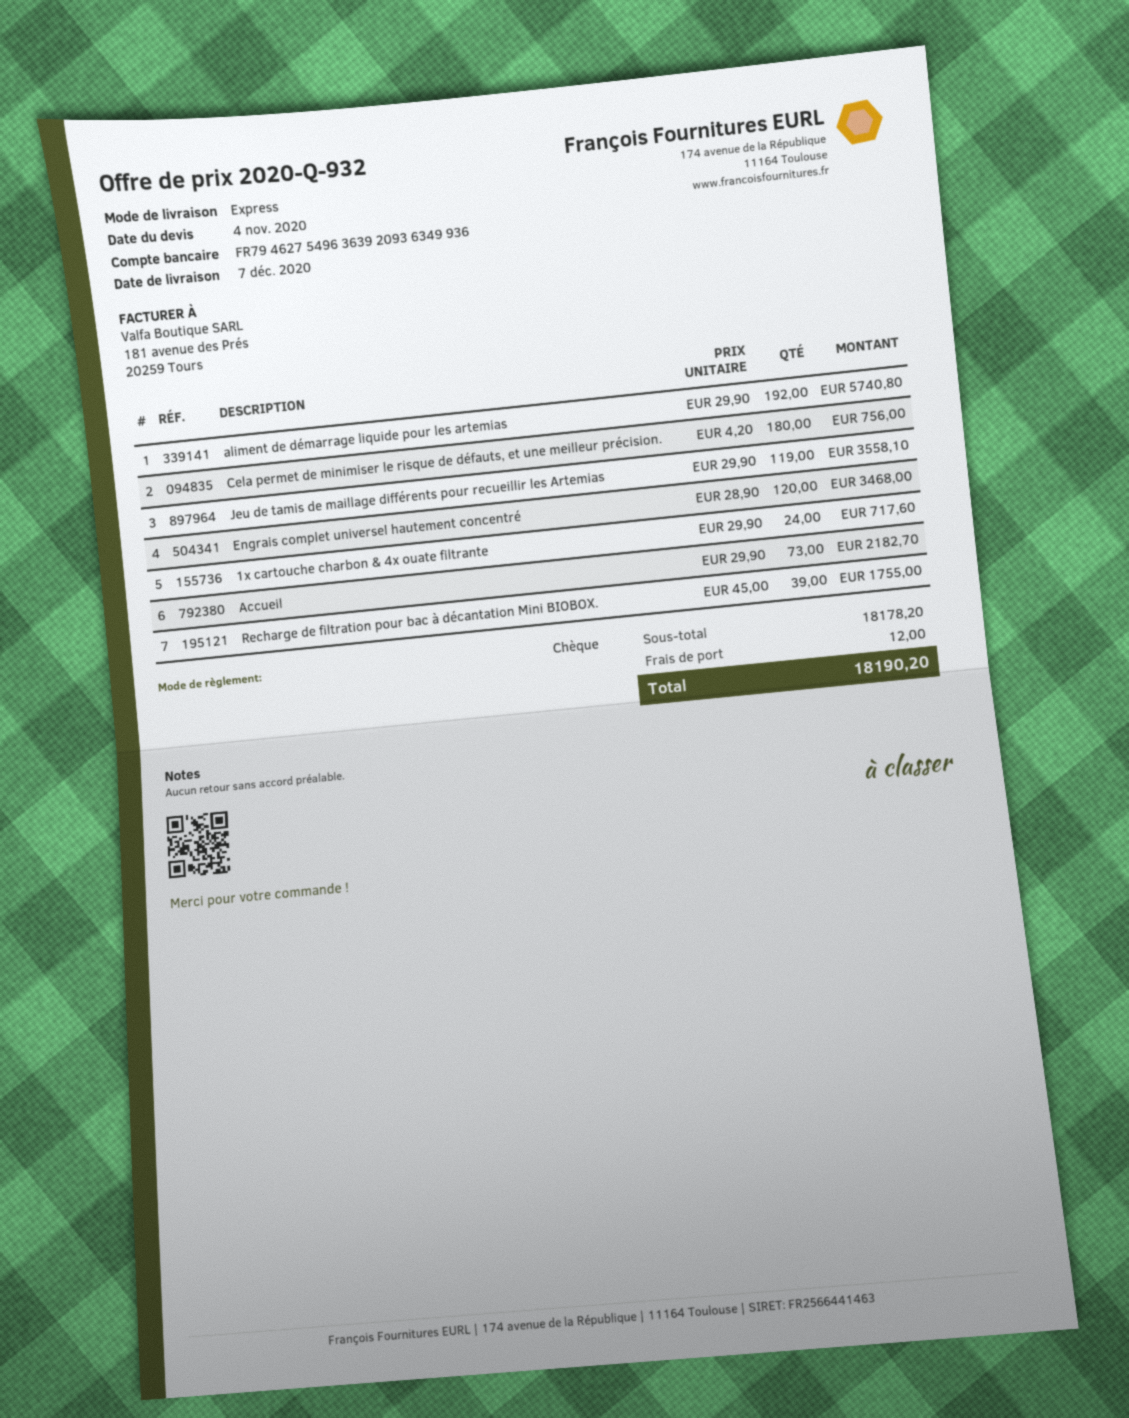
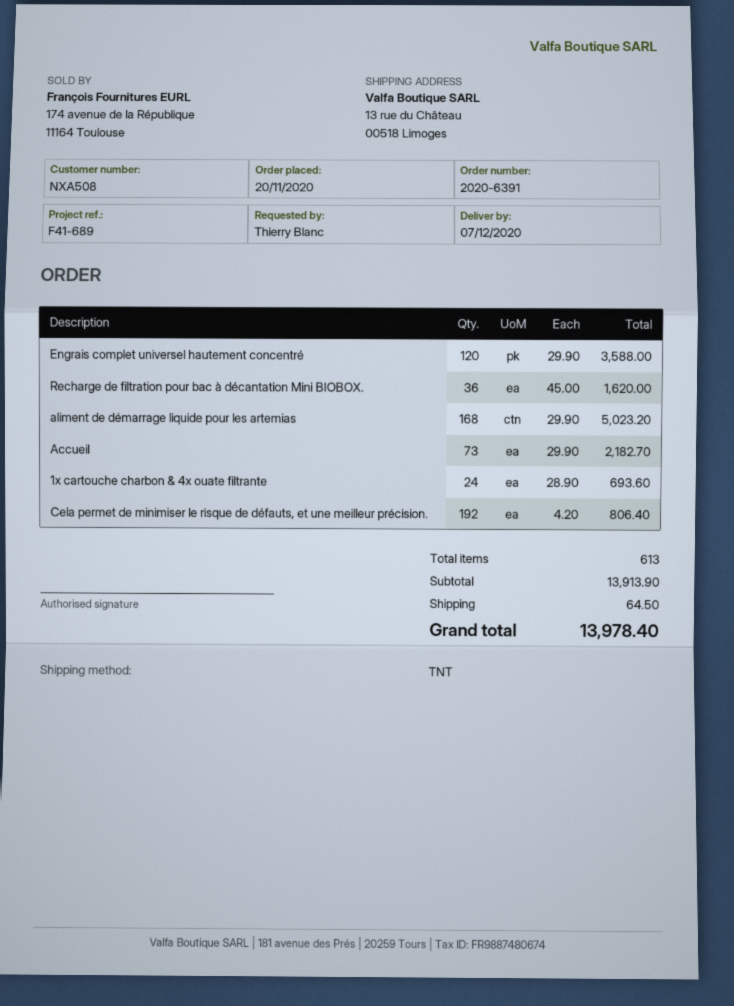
shipping method: express -> TNT
aliment de démarrage liquide pour les artemias: 192 x 29.90 = 5740.80 -> 168 x 29.90 = 5023.20
Cela permet de minimiser le risque de défauts, et une meilleur précision.: 180 x 4.20 = 756.00 -> 192 x 4.20 = 806.40
Jeu de tamis de maillage différents pour recueillir les Artemias: 119 x 29.90 = 3558.10 -> none
Engrais complet universel hautement concentré: 120 x 28.90 = 3468.00 -> 120 x 29.90 = 3588.00
1x cartouche charbon & 4x ouate filtrante: 24 x 29.90 = 717.60 -> 24 x 28.90 = 693.60
Recharge de filtration pour bac à décantation Mini BIOBOX.: 39 x 45.00 = 1755.00 -> 36 x 45.00 = 1620.00
subtotal: 18178.20 -> 13913.90
shipping: 12.00 -> 64.50
total: 18190.20 -> 13978.40

